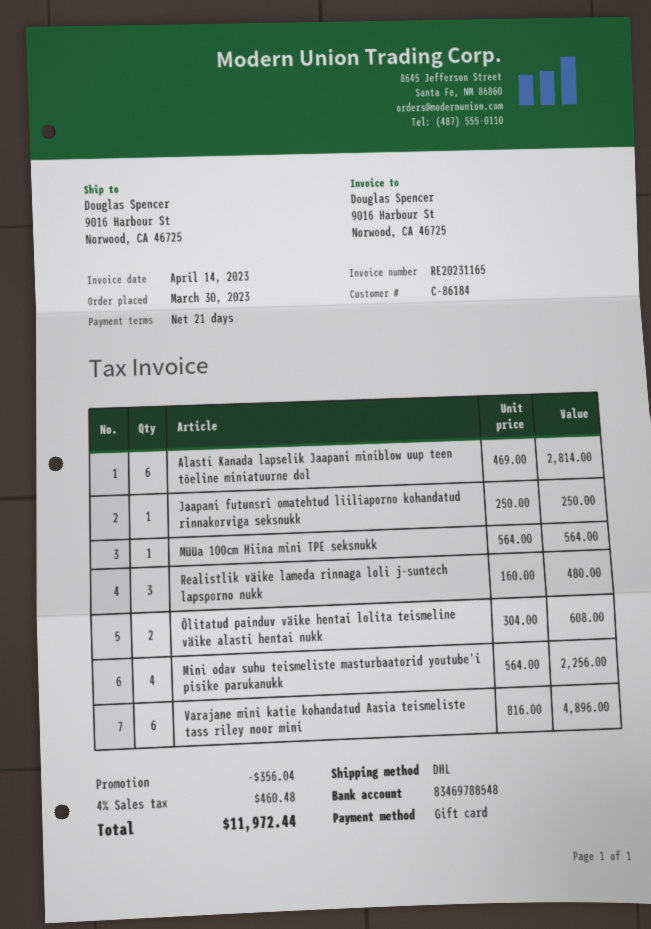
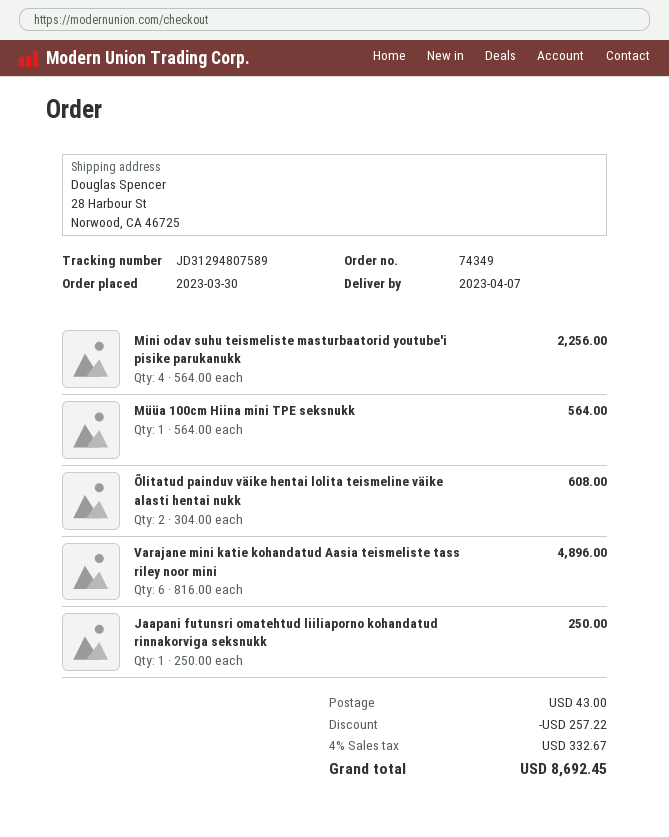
ship to: 9016 Harbour St, Norwood, CA 46725 -> 28 Harbour St, Norwood, CA 46725
Alasti Kanada lapselik Jaapani miniblow uup teen tõeline miniatuurne dol: 6 x 469.00 = 2814.00 -> none
Realistlik väike lameda rinnaga loli j-suntech lapsporno nukk: 3 x 160.00 = 480.00 -> none
discount: 356.04 -> 257.22
shipping: none -> 43.00
tax: 4% = 460.48 -> 4% = 332.67
total: 11972.44 -> 8692.45

